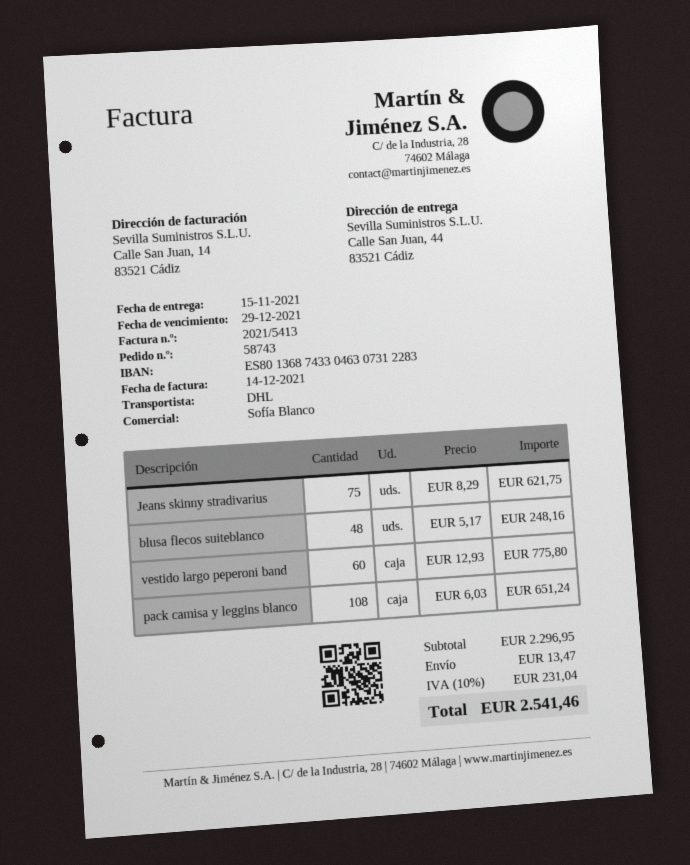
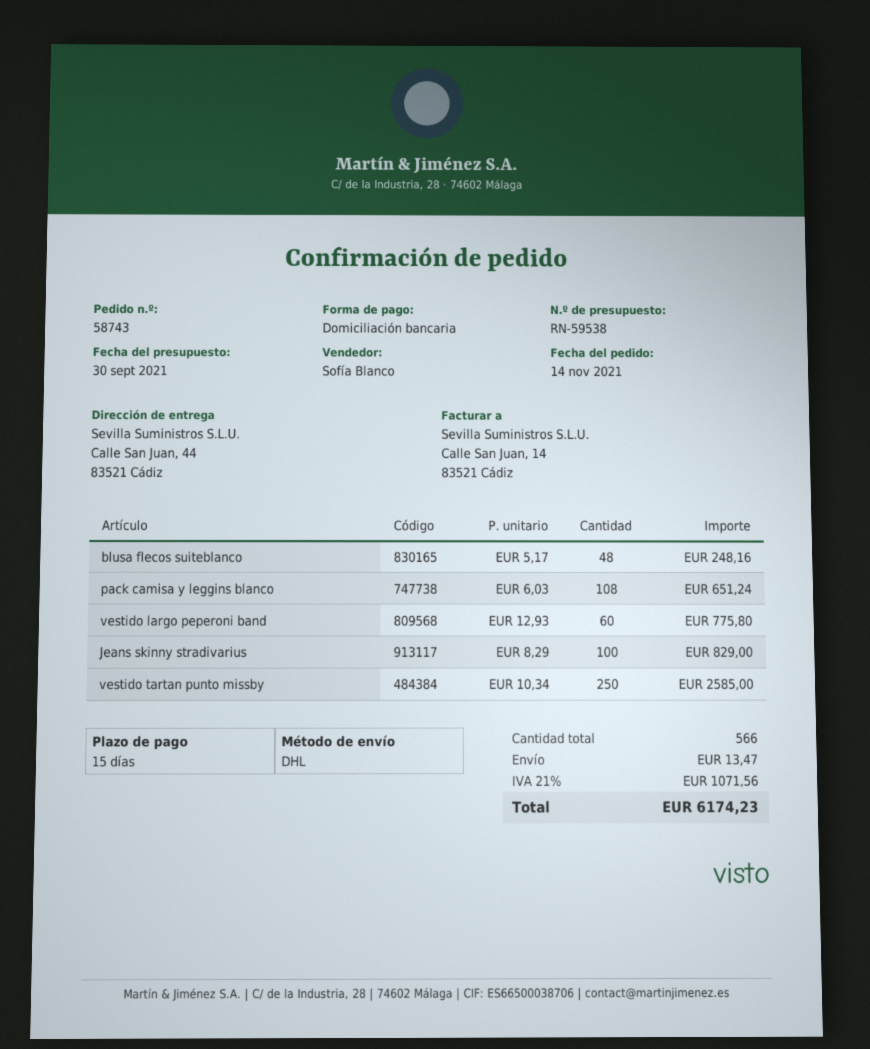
Jeans skinny stradivarius: 75 x 8.29 = 621.75 -> 100 x 8.29 = 829.00
vestido tartan punto missby: none -> 250 x 10.34 = 2585.00
tax: 10% = 231.04 -> 21% = 1071.56
total: 2541.46 -> 6174.23

